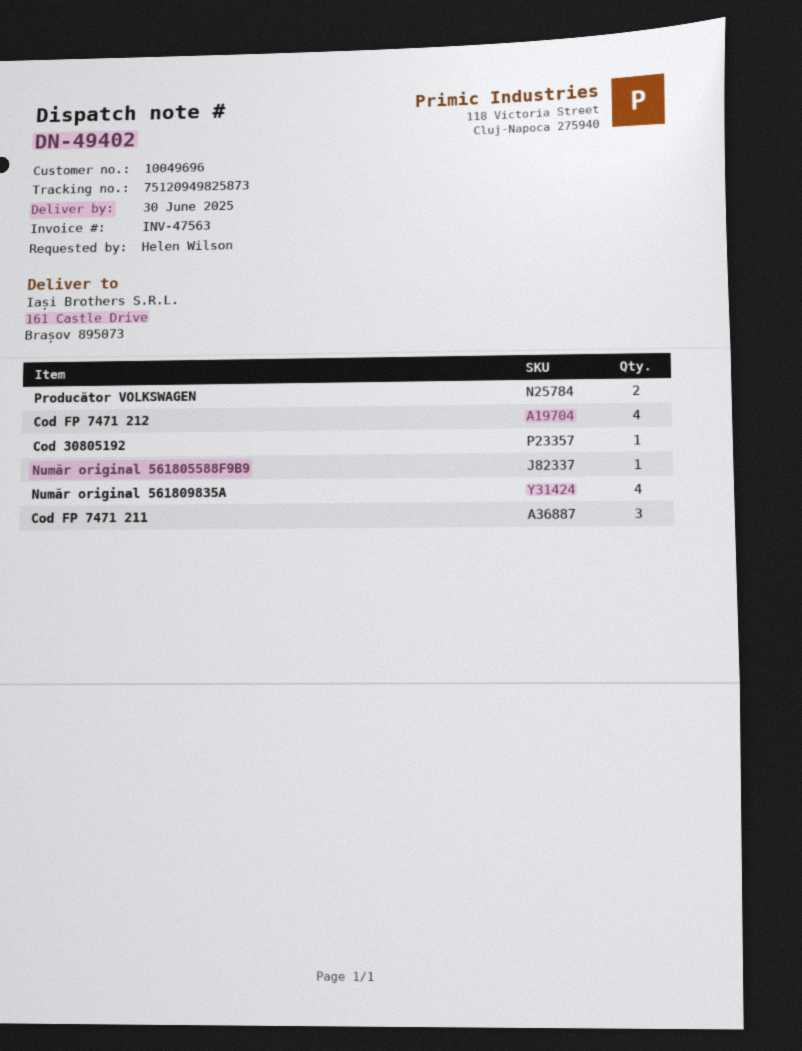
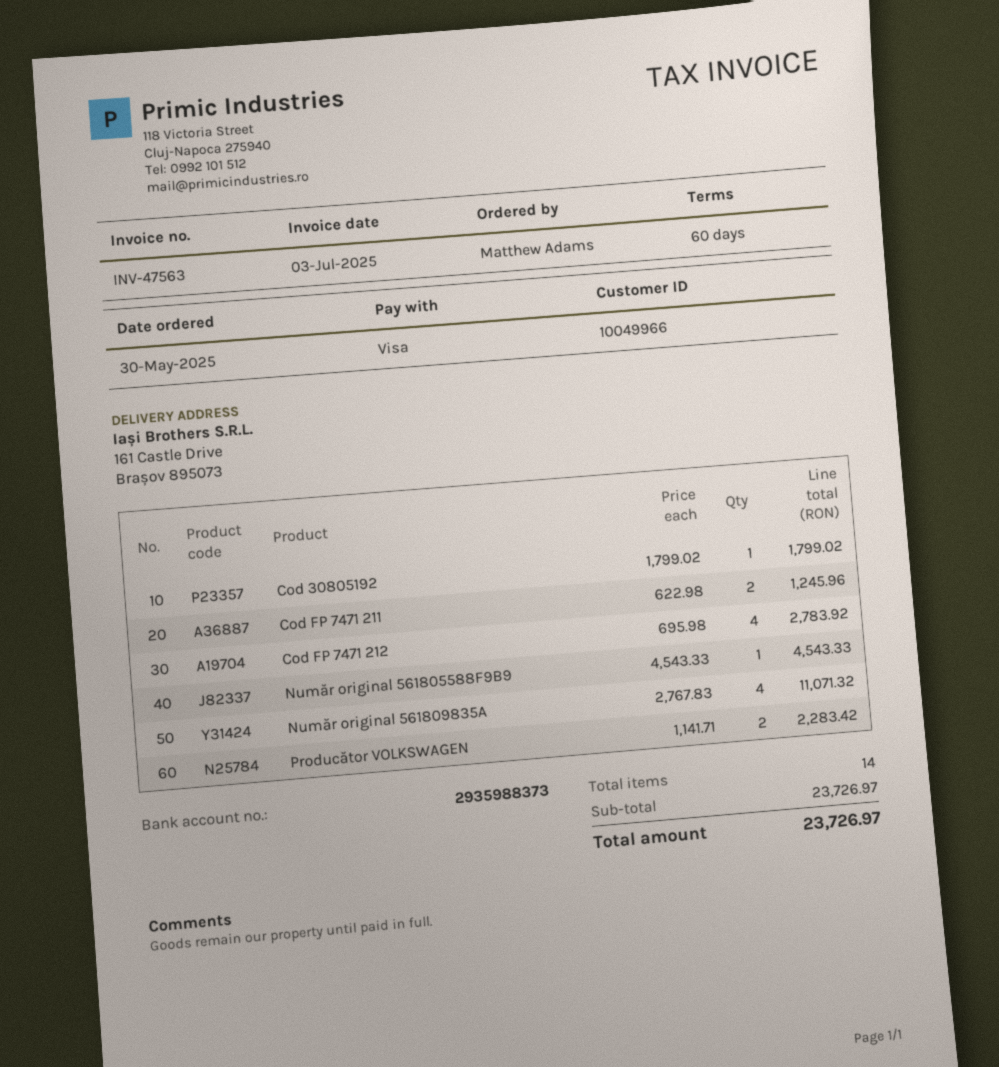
customer number: 10049696 -> 10049966
ordered by: Helen Wilson -> Matthew Adams
Cod FP 7471 211: 3 -> 2

